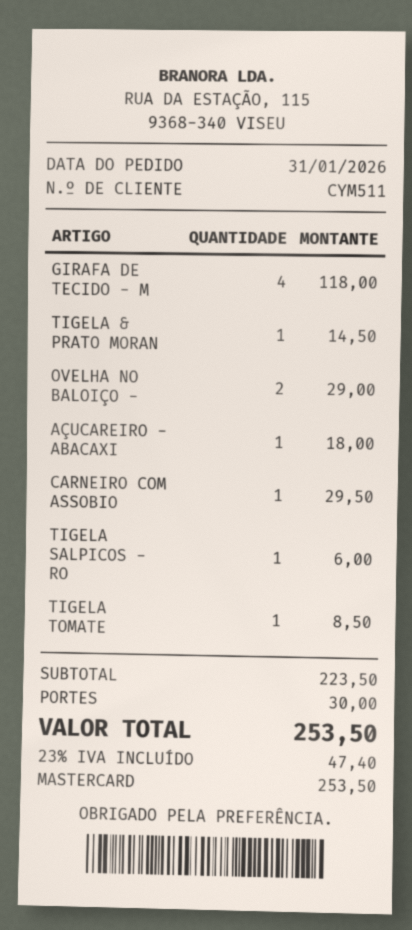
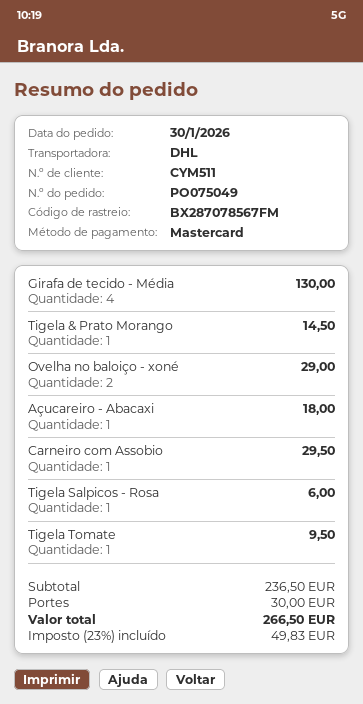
order date: 2026-01-31 -> 2026-01-30
GIRAFA DE TECIDO - M: 4 for 118.00 -> 4 for 130.00
TIGELA TOMATE: 1 for 8.50 -> 1 for 9.50
subtotal: 223.50 -> 236.50
tax: 23% = 47.40 -> 23% = 49.83
total: 253.50 -> 266.50

